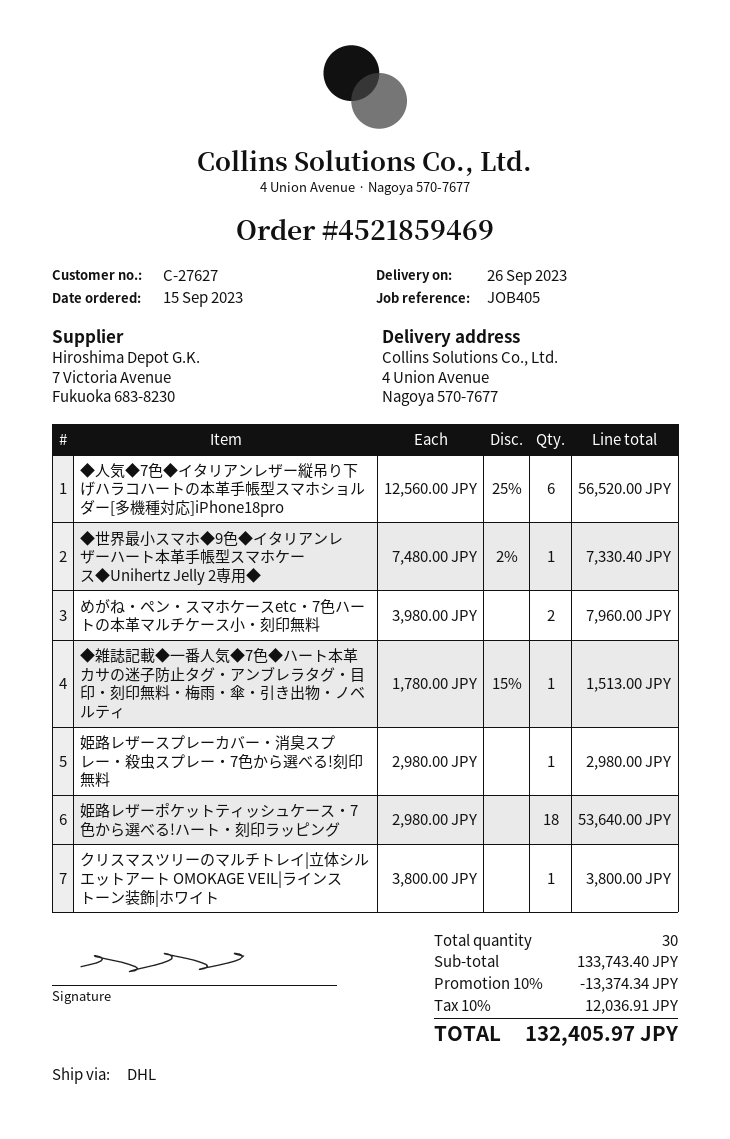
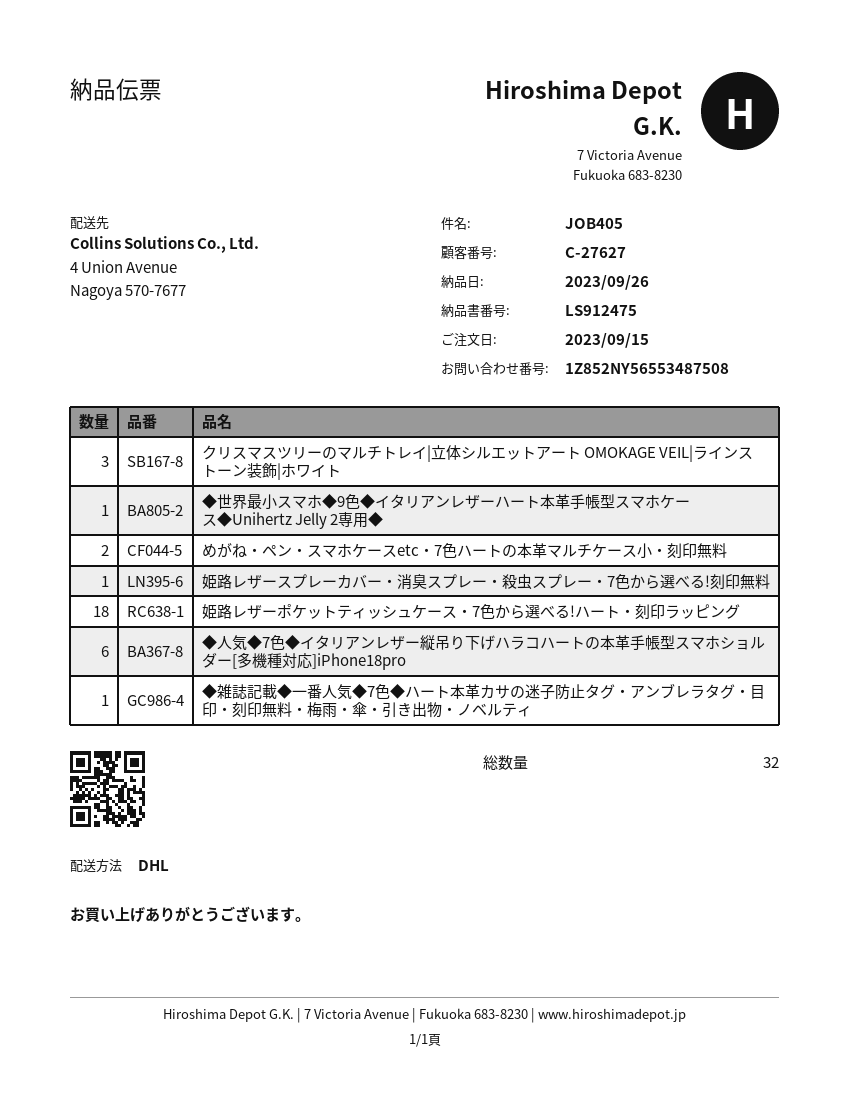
クリスマスツリーのマルチトレイ|立体シルエットアート OMOKAGE VEIL|ラインストーン装飾|ホワイト: 1 -> 3
total quantity: 30 -> 32

